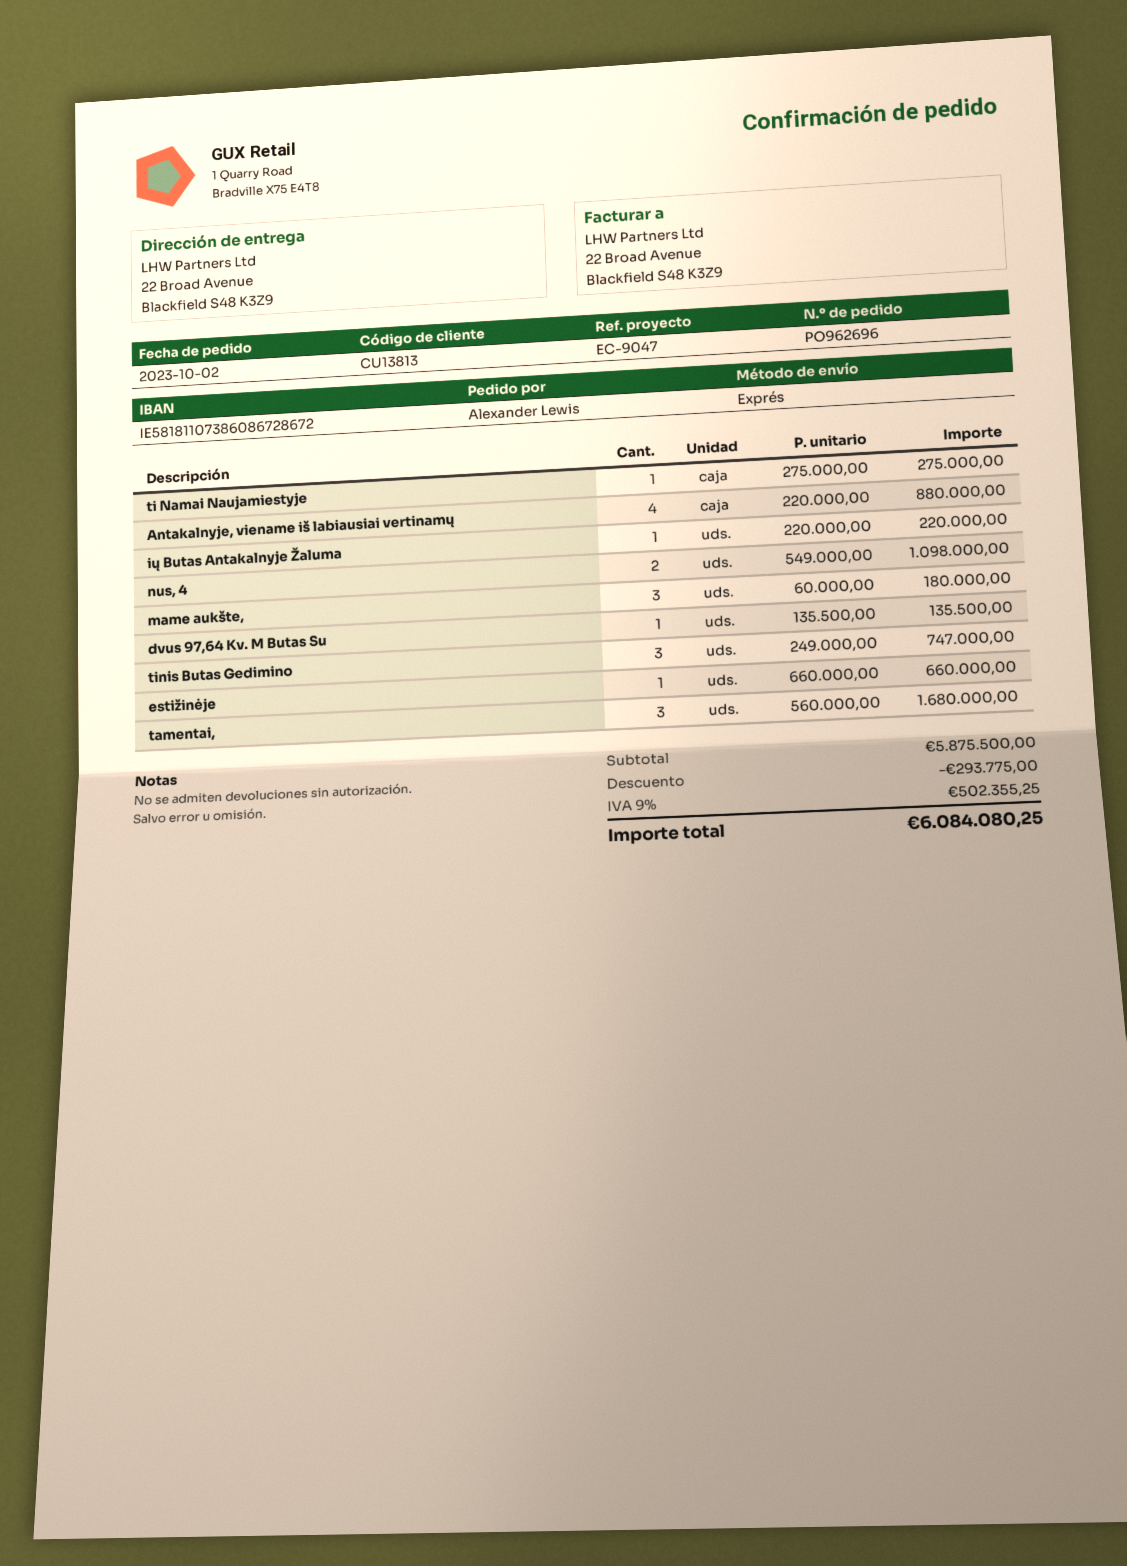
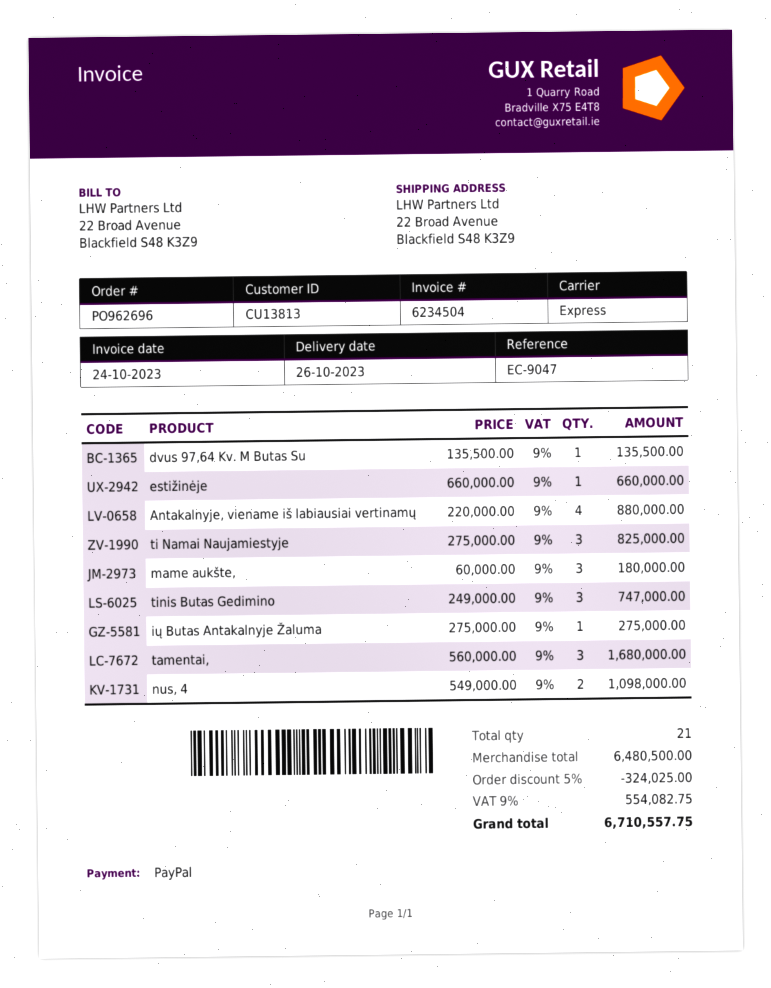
ti Namai Naujamiestyje: 1 x 275000.00 = 275000.00 -> 3 x 275000.00 = 825000.00
ių Butas Antakalnyje Žaluma: 1 x 220000.00 = 220000.00 -> 1 x 275000.00 = 275000.00
subtotal: 5875500.00 -> 6480500.00
discount: 293775.00 -> 324025.00
tax: 9% = 502355.25 -> 9% = 554082.75
total: 6084080.25 -> 6710557.75

